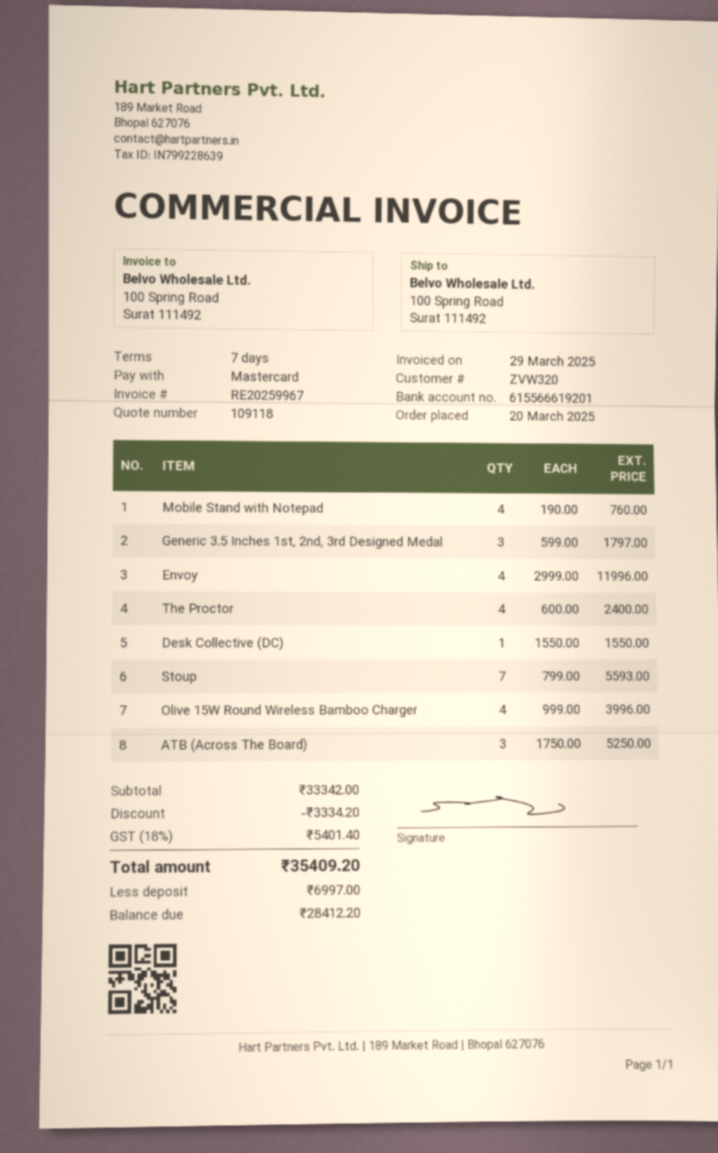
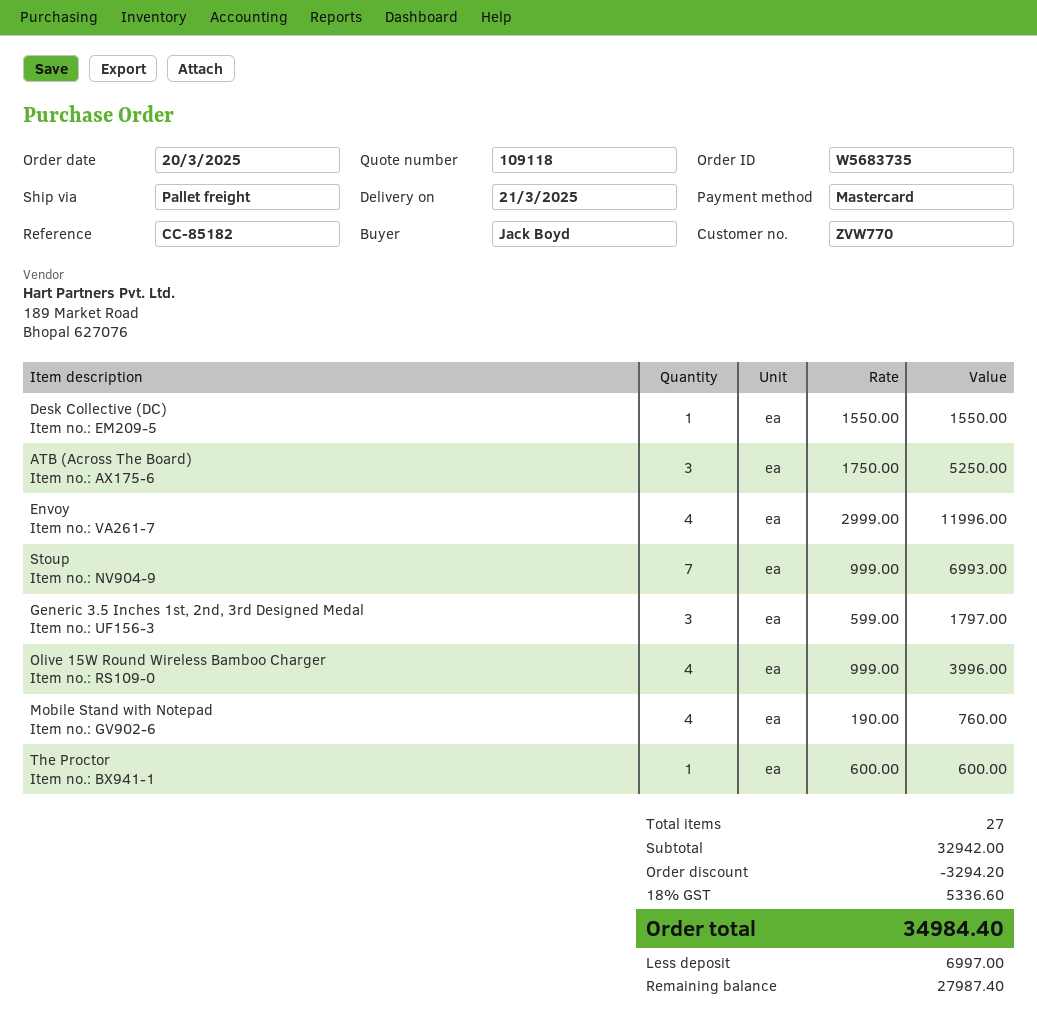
customer number: ZVW320 -> ZVW770
The Proctor: 4 x 600.00 = 2400.00 -> 1 x 600.00 = 600.00
Stoup: 7 x 799.00 = 5593.00 -> 7 x 999.00 = 6993.00
subtotal: 33342.00 -> 32942.00
discount: 3334.20 -> 3294.20
tax: 18% = 5401.40 -> 18% = 5336.60
total: 35409.20 -> 34984.40
balance: 28412.20 -> 27987.40

